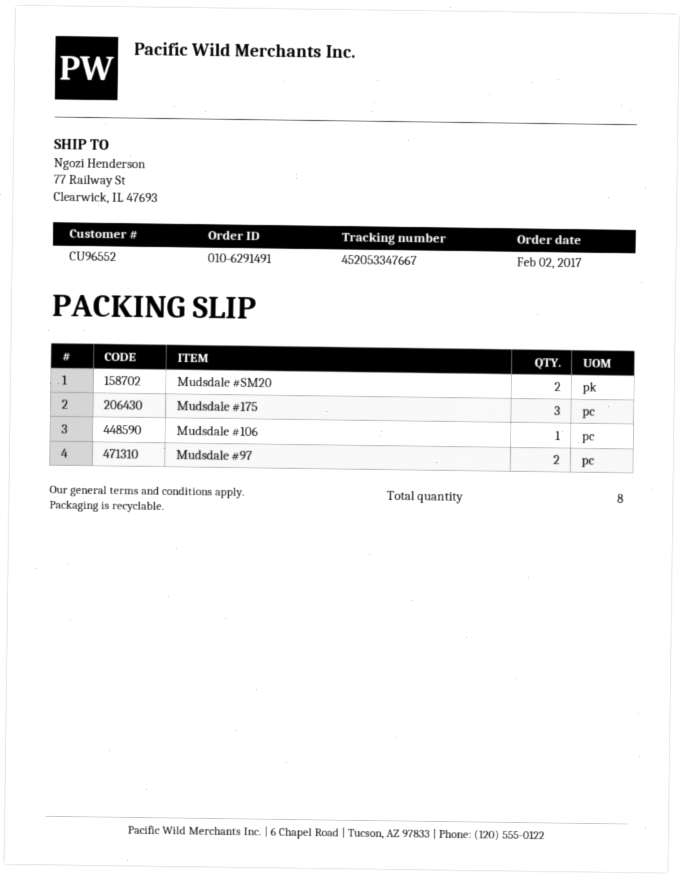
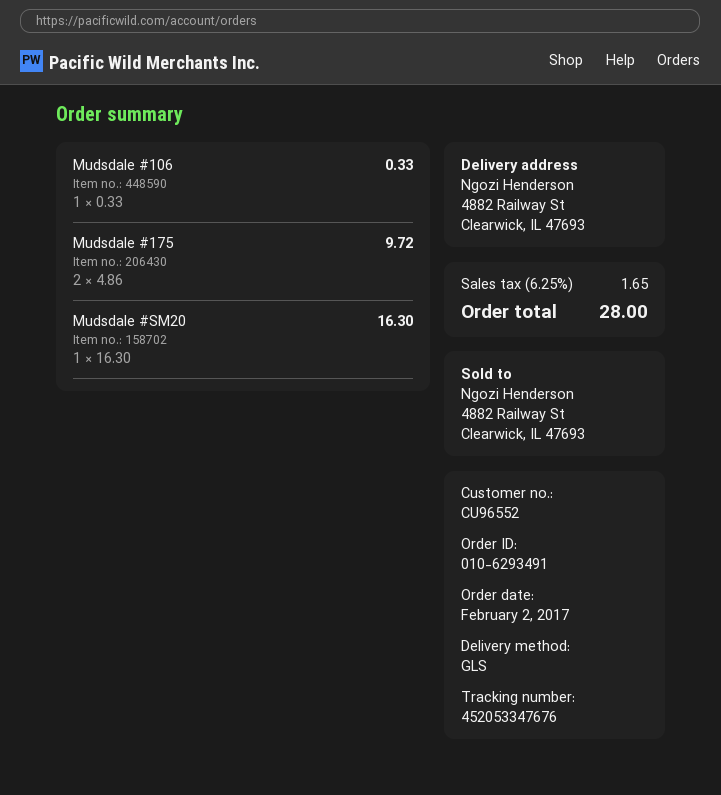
order number: 010-6291491 -> 010-6293491
tracking number: 452053347667 -> 452053347676
ship to: 77 Railway St, Clearwick, IL 47693 -> 4882 Railway St, Clearwick, IL 47693
Mudsdale #SM20: 2 -> 1
Mudsdale #175: 3 -> 2
Mudsdale #97: 2 -> none

